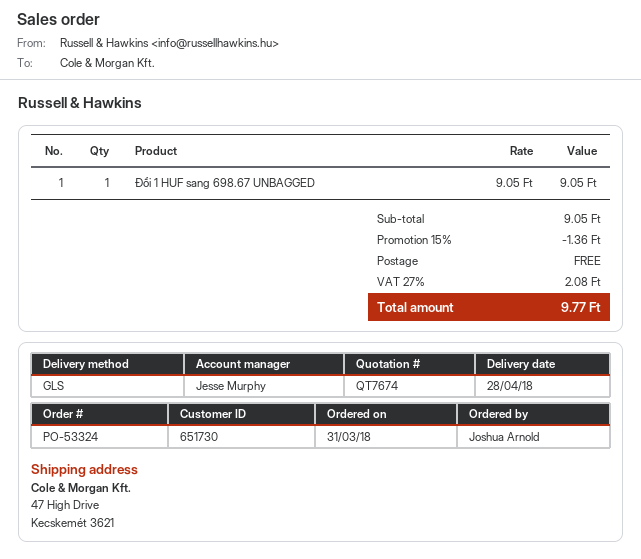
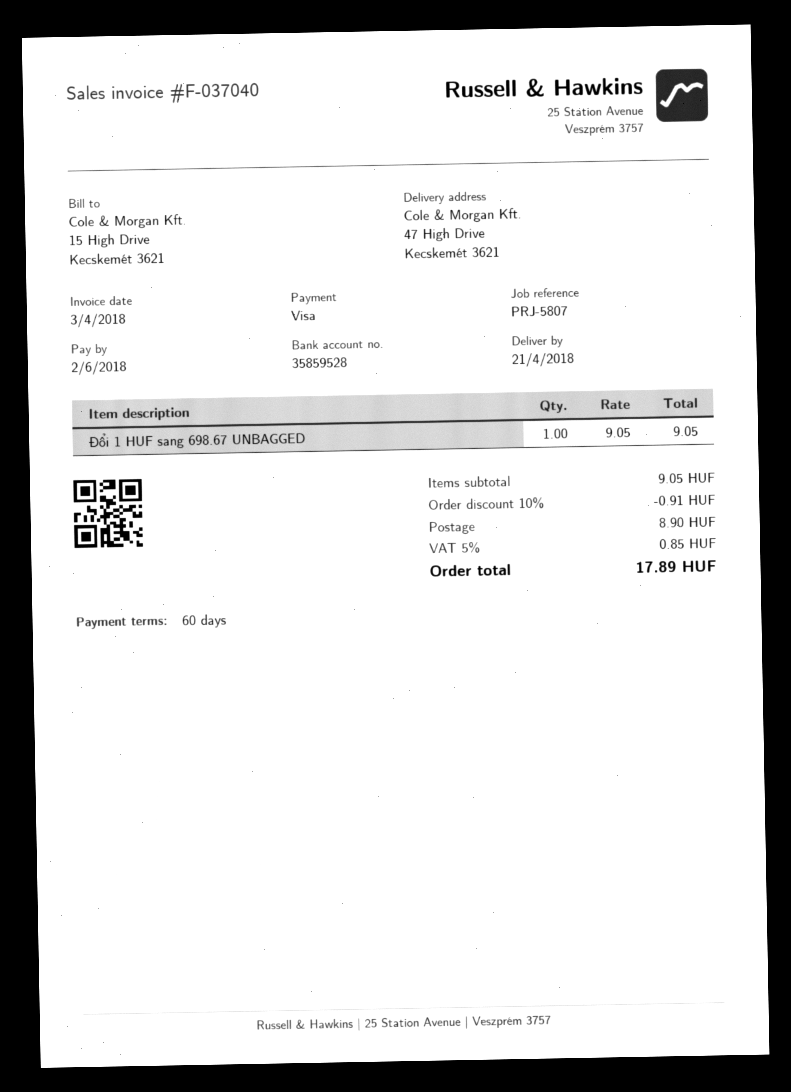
delivery date: 2018-04-28 -> 2018-04-21
discount: 15% = 1.36 -> 10% = 0.91
shipping: 0.00 -> 8.90
tax: 27% = 2.08 -> 5% = 0.85
total: 9.77 -> 17.89

